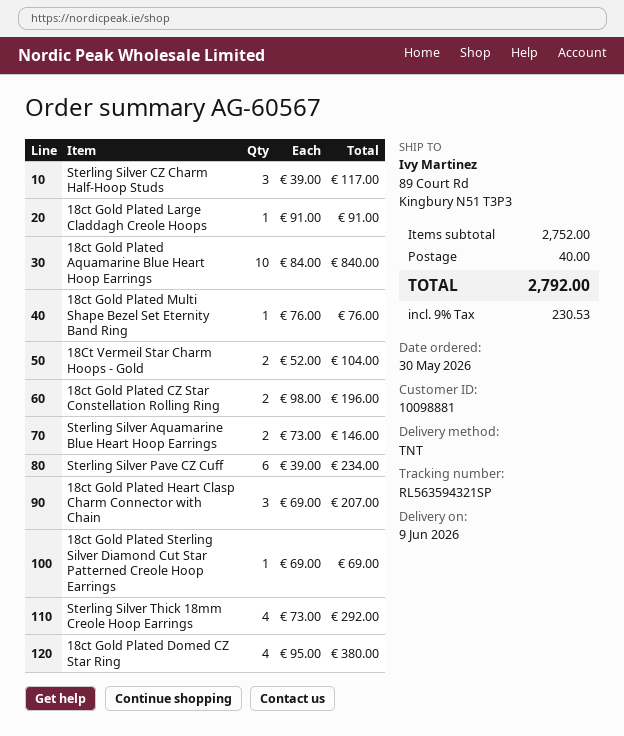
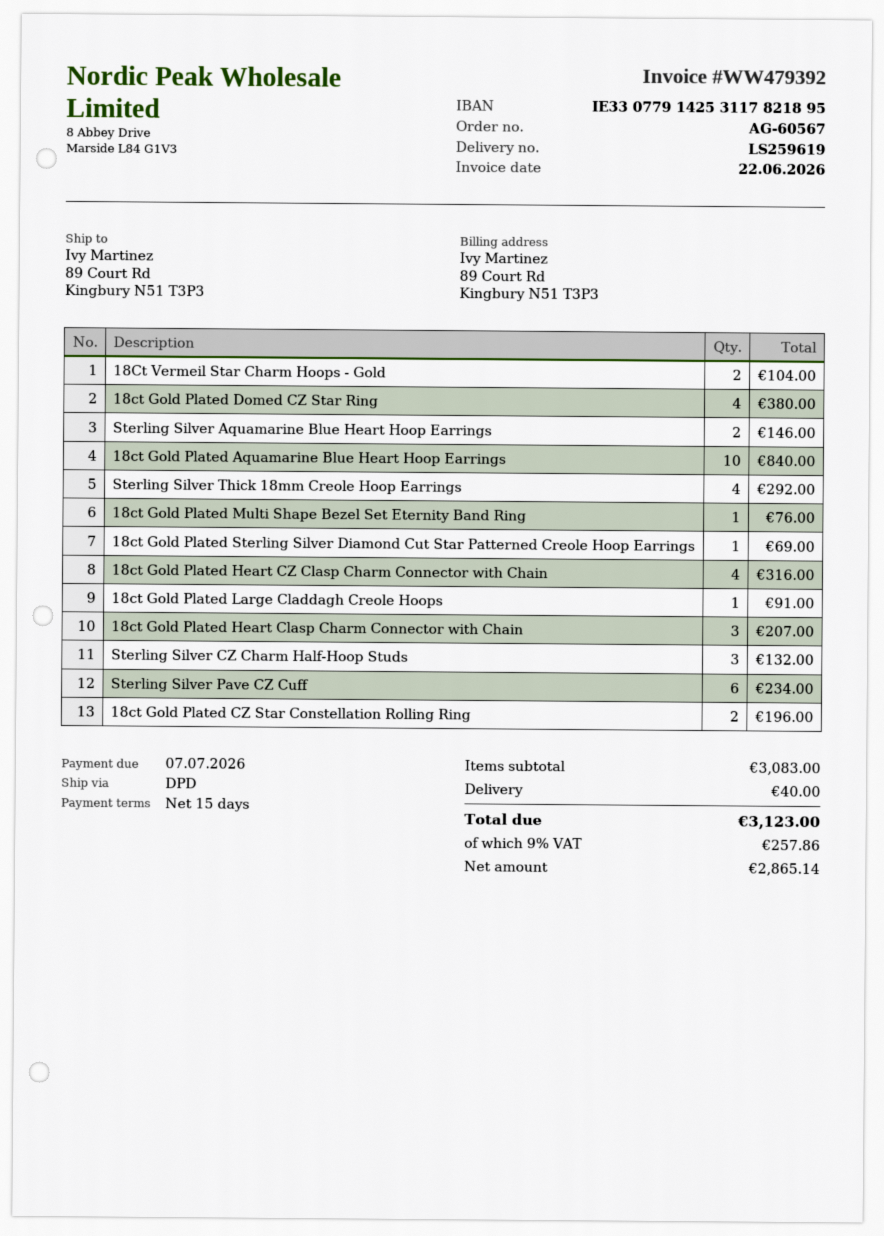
shipping method: TNT -> DPD
Sterling Silver CZ Charm Half-Hoop Studs: 3 for 117.00 -> 3 for 132.00
18ct Gold Plated Heart CZ Clasp Charm Connector with Chain: none -> 4 for 316.00
subtotal: 2752.00 -> 3083.00
tax: 9% = 230.53 -> 9% = 257.86
total: 2792.00 -> 3123.00

